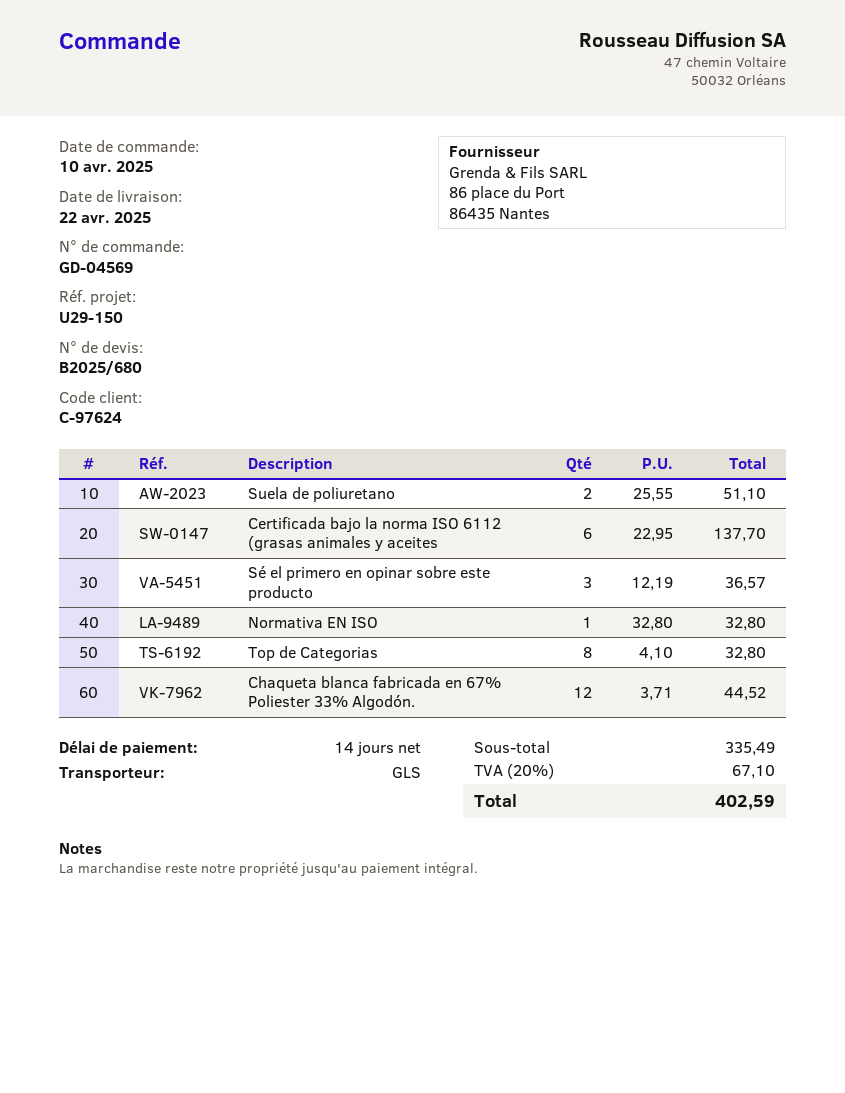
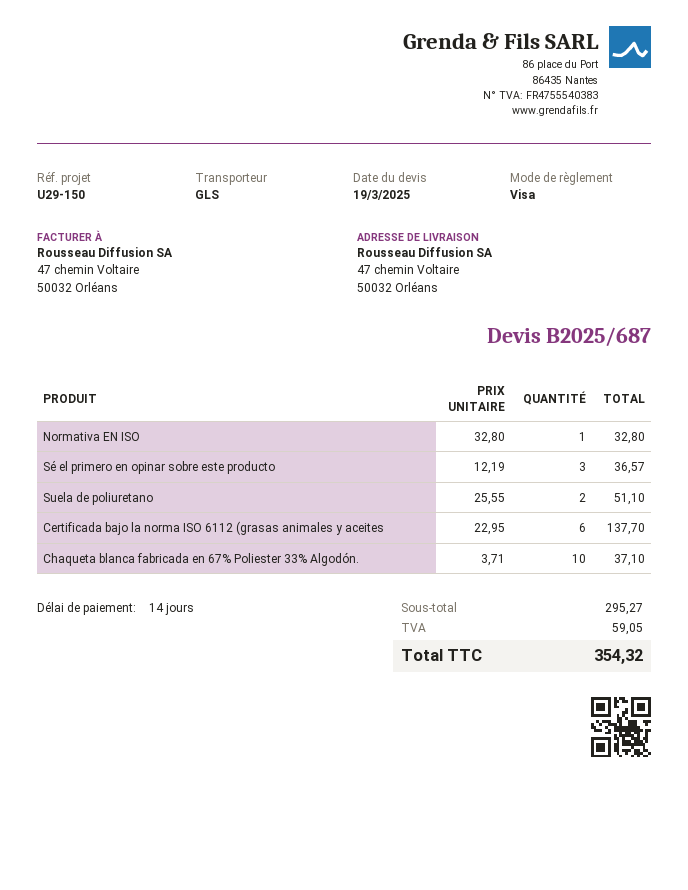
quote number: B2025/680 -> B2025/687
Top de Categorias: 8 x 4.10 = 32.80 -> none
Chaqueta blanca fabricada en 67% Poliester 33% Algodón.: 12 x 3.71 = 44.52 -> 10 x 3.71 = 37.10
subtotal: 335.49 -> 295.27
tax: 67.10 -> 59.05
total: 402.59 -> 354.32

